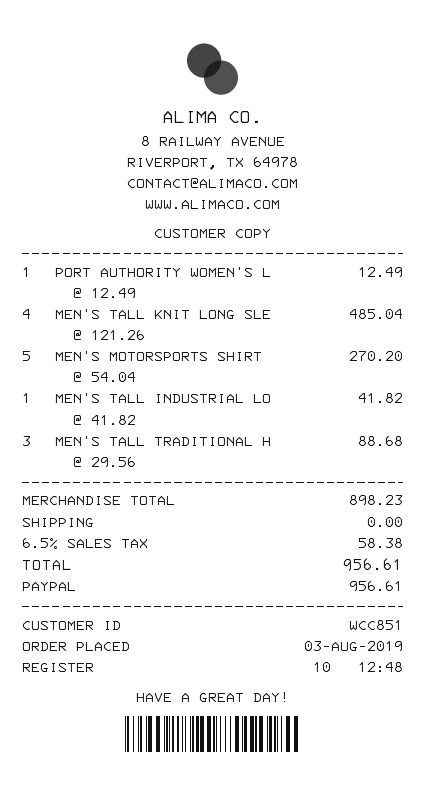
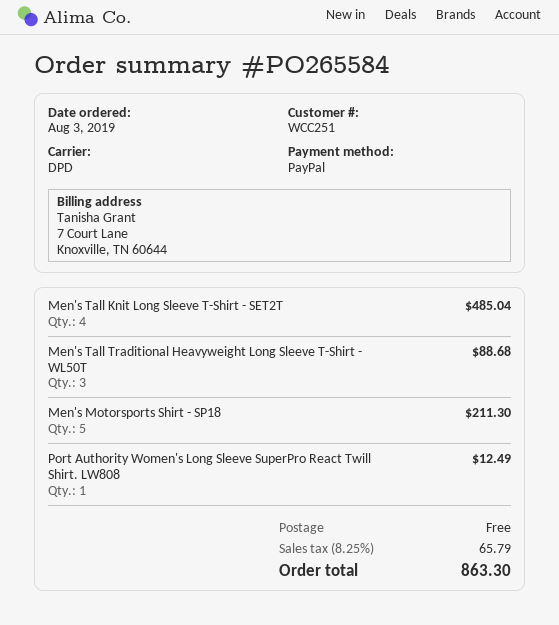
customer number: WCC851 -> WCC251
MEN'S MOTORSPORTS SHIRT: 5 for 270.20 -> 5 for 211.30
MEN'S TALL INDUSTRIAL LO: 1 for 41.82 -> none
tax: 6.5% = 58.38 -> 8.25% = 65.79
total: 956.61 -> 863.30

